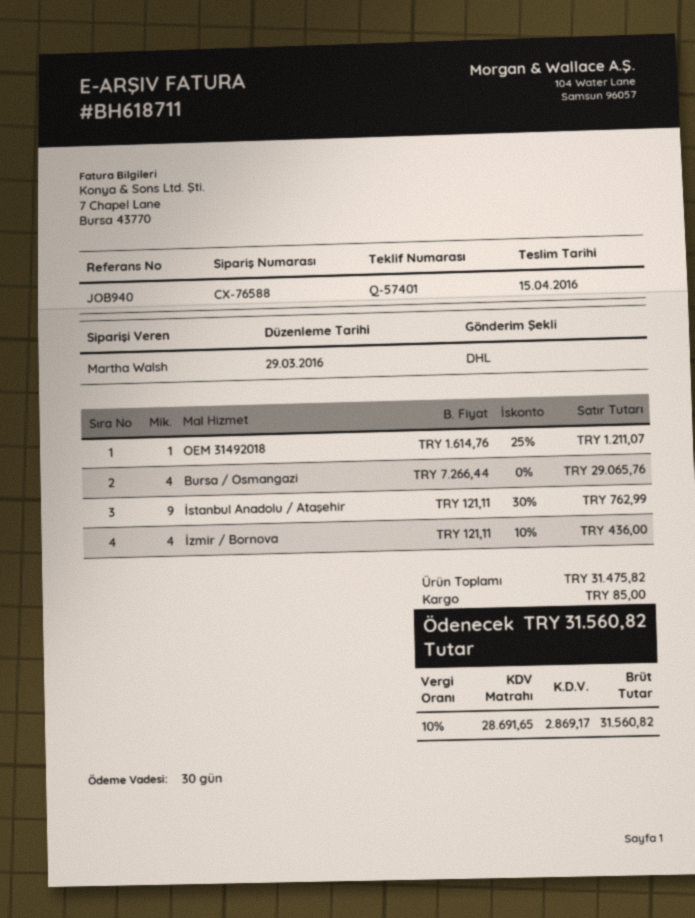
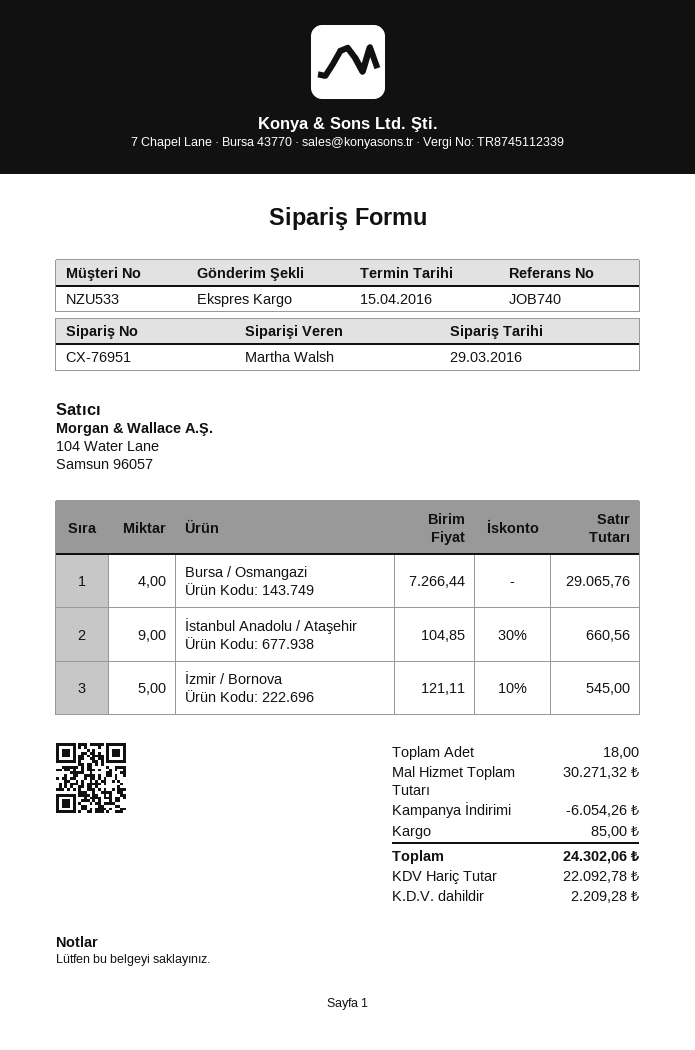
order number: CX-76588 -> CX-76951
reference: JOB940 -> JOB740
shipping method: DHL -> express
OEM 31492018: 1 x 1614.76 - 25% = 1211.07 -> none
İstanbul Anadolu / Ataşehir: 9 x 121.11 - 30% = 762.99 -> 9 x 104.85 - 30% = 660.56
İzmir / Bornova: 4 x 121.11 - 10% = 436.00 -> 5 x 121.11 - 10% = 545.00
subtotal: 31475.82 -> 30271.32
discount: none -> 6054.26
net: 28691.65 -> 22092.78
tax: 2869.17 -> 2209.28
total: 31560.82 -> 24302.06

